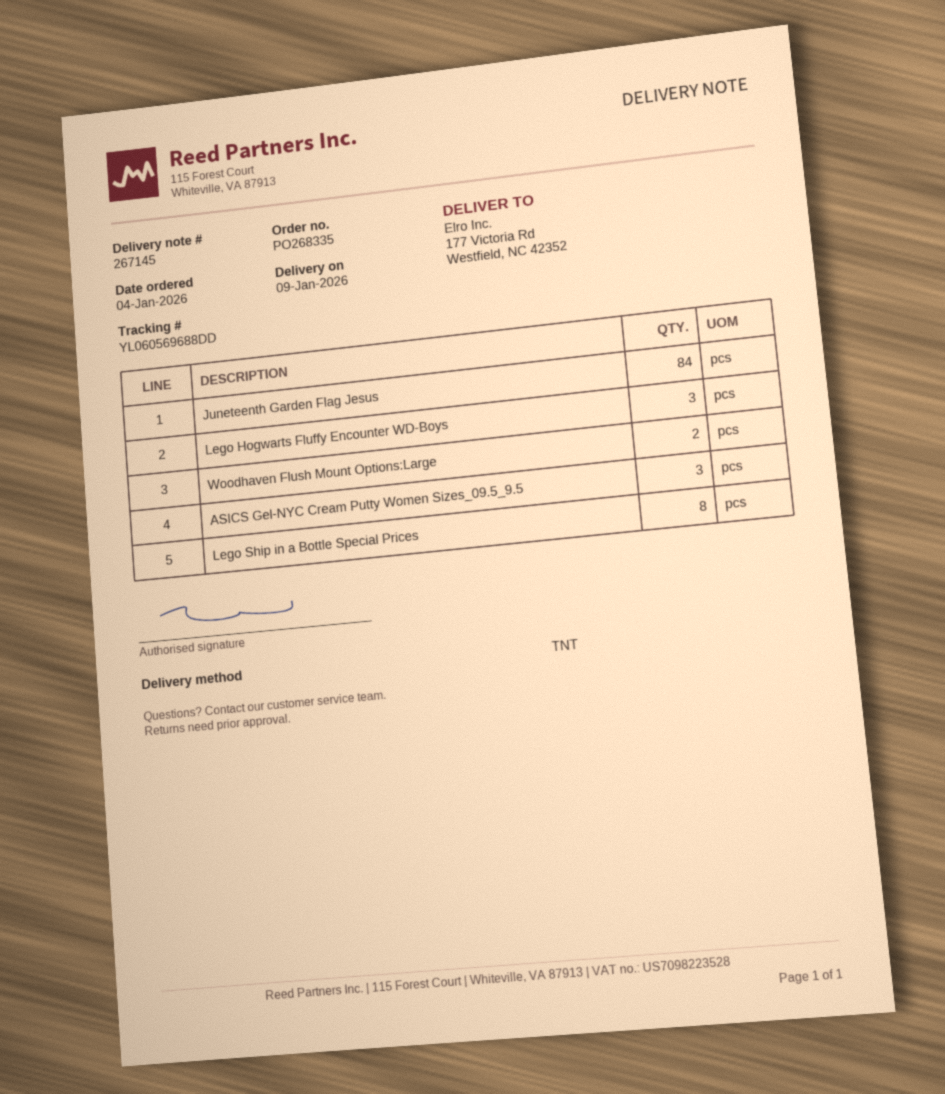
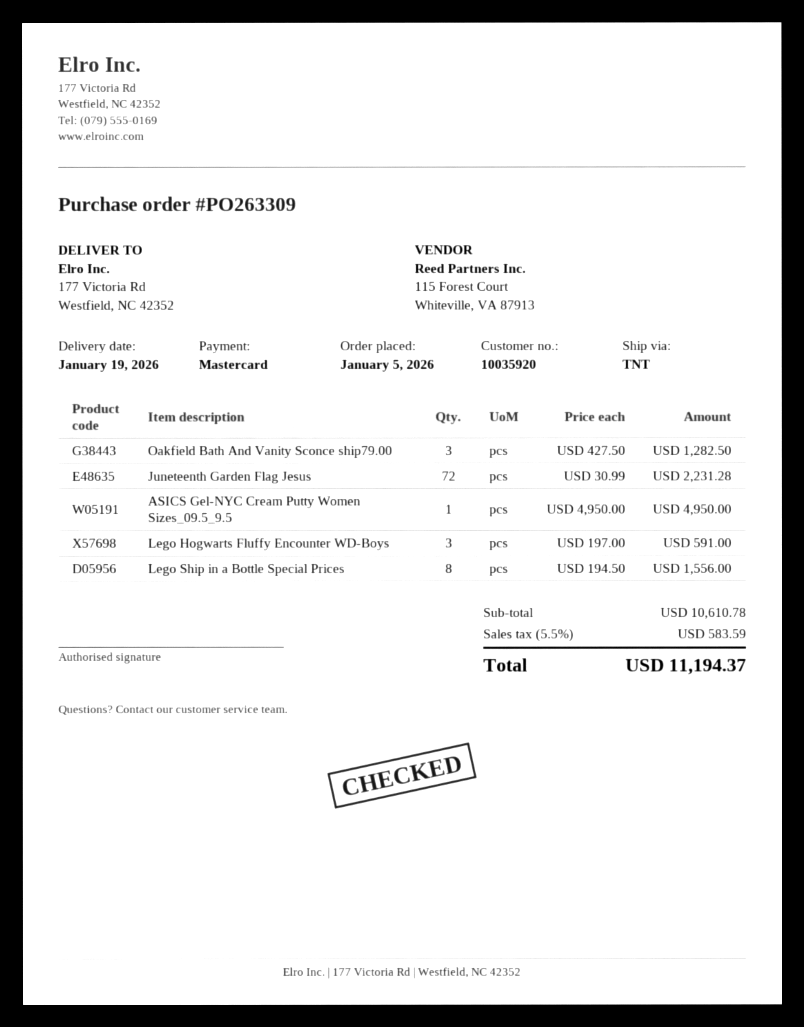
order number: PO268335 -> PO263309
order date: 2026-01-04 -> 2026-01-05
delivery date: 2026-01-09 -> 2026-01-19
Juneteenth Garden Flag Jesus: 84 -> 72
Woodhaven Flush Mount Options:Large: 2 -> none
ASICS Gel-NYC Cream Putty Women Sizes_09.5_9.5: 3 -> 1
Oakfield Bath And Vanity Sconce ship79.00: none -> 3

